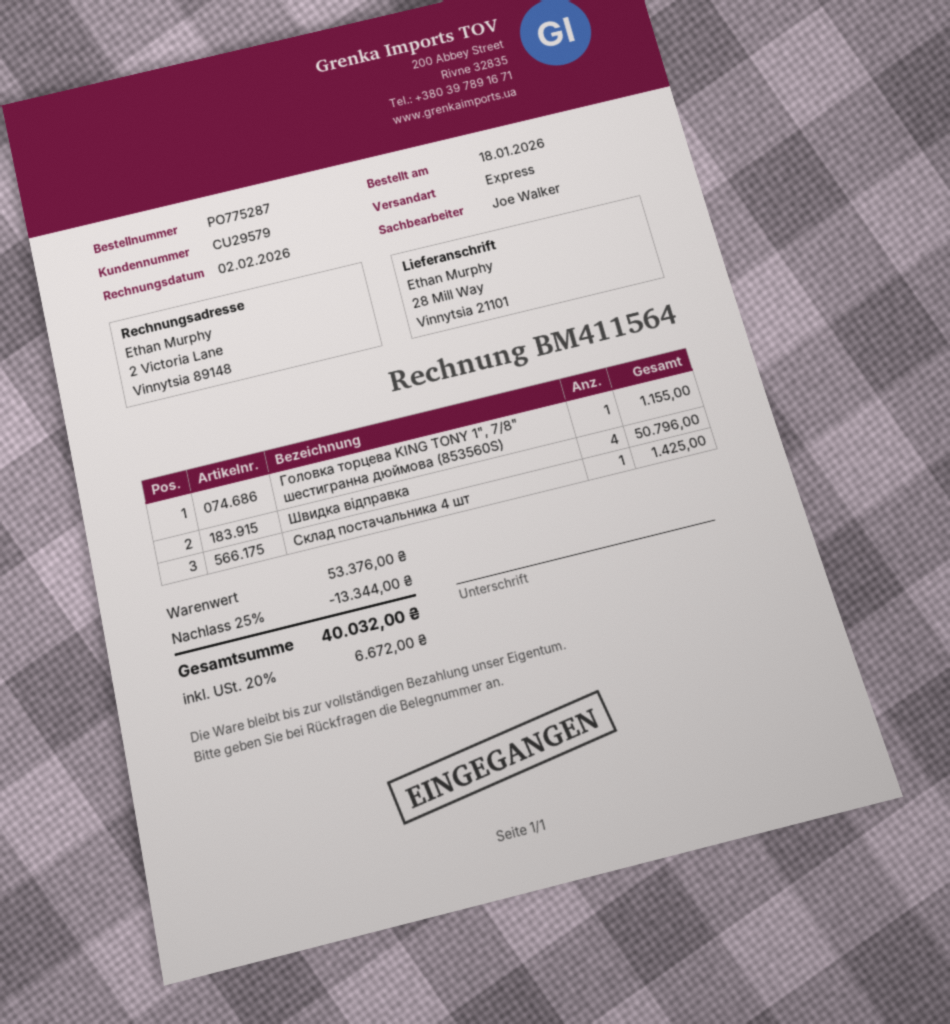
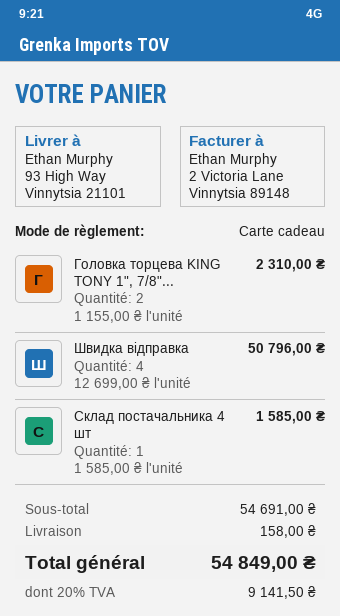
ship to: 28 Mill Way, Vinnytsia 21101 -> 93 High Way, Vinnytsia 21101
Головка торцева KING TONY 1", 7/8" шестигранна дюймова (853560S): 1 for 1155.00 -> 2 for 2310.00
Склад постачальника 4 шт: 1 for 1425.00 -> 1 for 1585.00
subtotal: 53376.00 -> 54691.00
discount: 25% = 13344.00 -> none
shipping: none -> 158.00
tax: 20% = 6672.00 -> 20% = 9141.50
total: 40032.00 -> 54849.00

